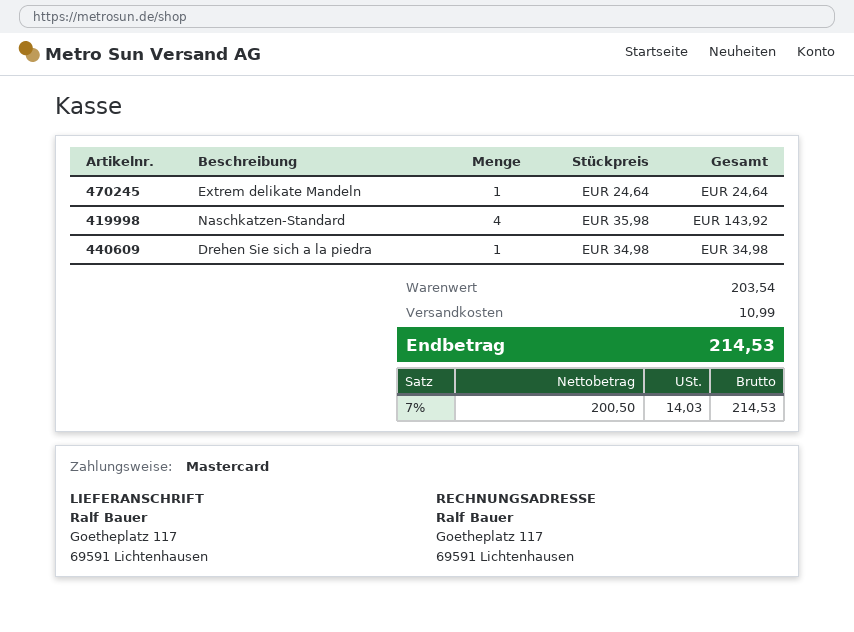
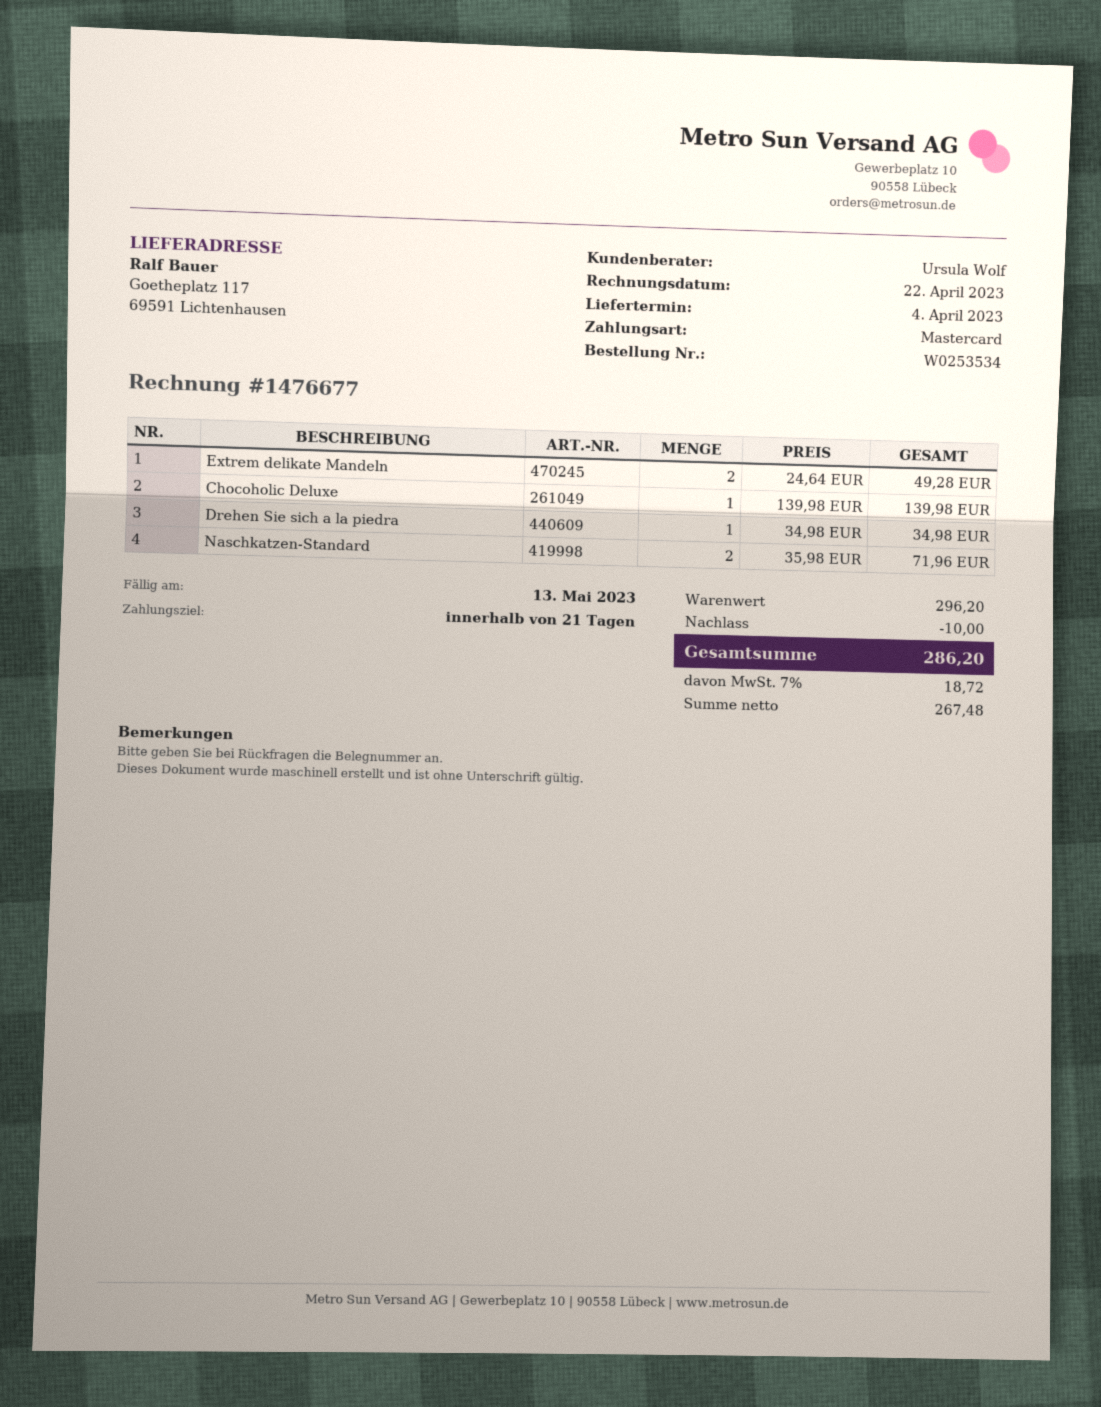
Extrem delikate Mandeln: 1 x 24.64 = 24.64 -> 2 x 24.64 = 49.28
Naschkatzen-Standard: 4 x 35.98 = 143.92 -> 2 x 35.98 = 71.96
Chocoholic Deluxe: none -> 1 x 139.98 = 139.98
subtotal: 203.54 -> 296.20
discount: none -> 10.00
shipping: 10.99 -> none
net: 200.50 -> 267.48
tax: 7% = 14.03 -> 7% = 18.72
total: 214.53 -> 286.20

